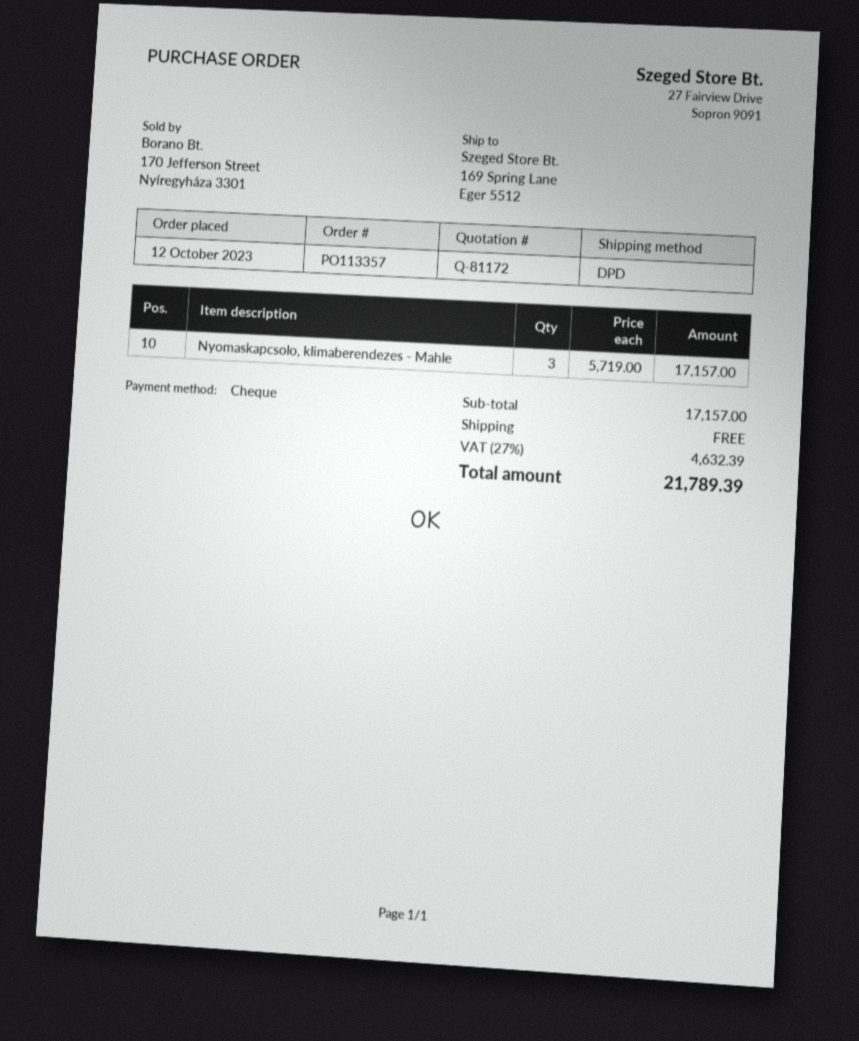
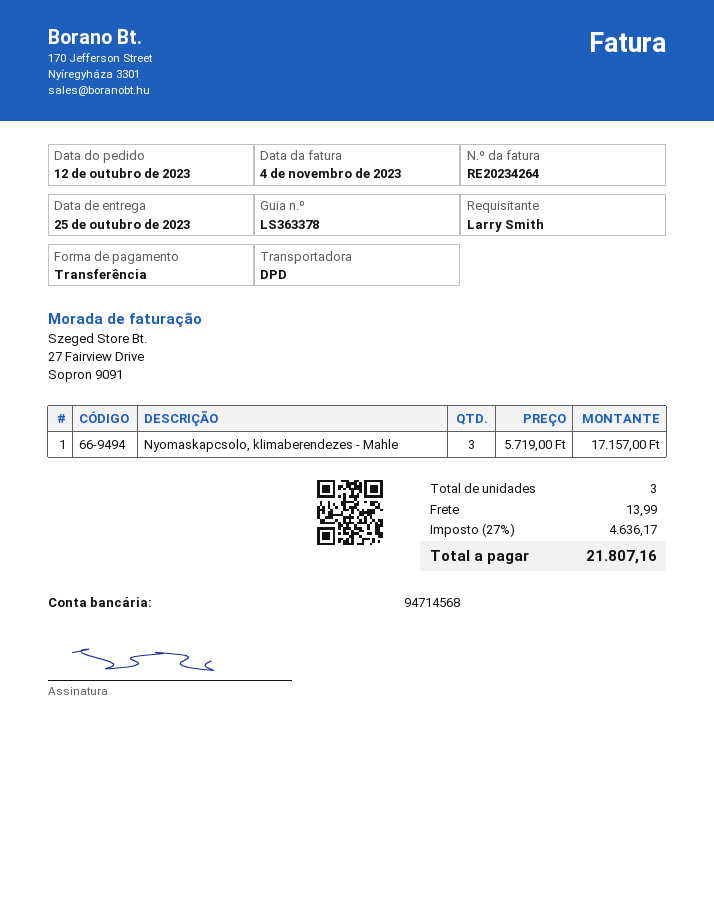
payment method: cheque -> bank transfer
shipping: 0.00 -> 13.99
tax: 27% = 4632.39 -> 27% = 4636.17
total: 21789.39 -> 21807.16

